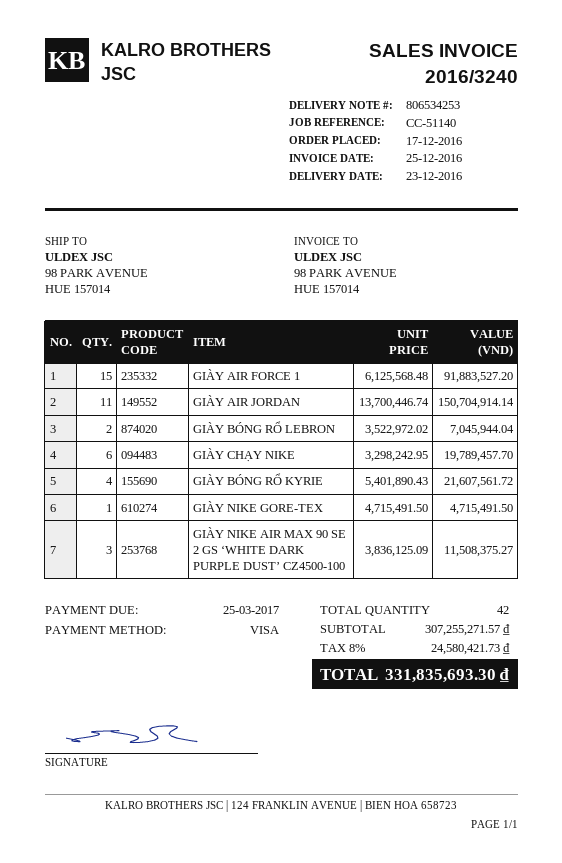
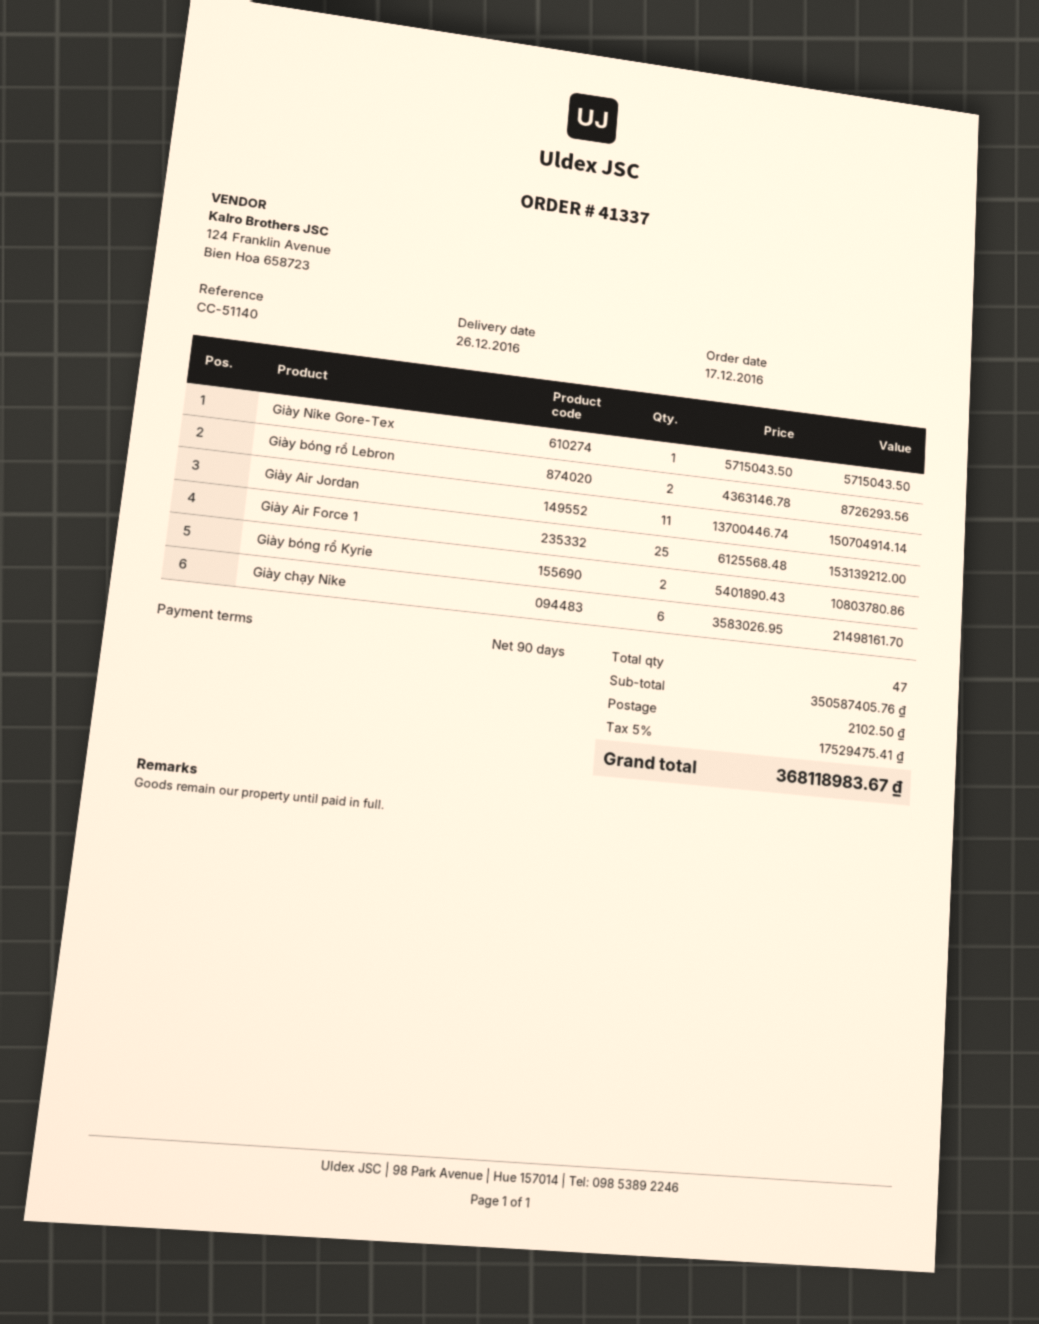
delivery date: 2016-12-23 -> 2016-12-26
GIÀY AIR FORCE 1: 15 x 6125568.48 = 91883527.20 -> 25 x 6125568.48 = 153139212.00
GIÀY BÓNG RỔ LEBRON: 2 x 3522972.02 = 7045944.04 -> 2 x 4363146.78 = 8726293.56
GIÀY CHẠY NIKE: 6 x 3298242.95 = 19789457.70 -> 6 x 3583026.95 = 21498161.70
GIÀY BÓNG RỔ KYRIE: 4 x 5401890.43 = 21607561.72 -> 2 x 5401890.43 = 10803780.86
GIÀY NIKE GORE-TEX: 1 x 4715491.50 = 4715491.50 -> 1 x 5715043.50 = 5715043.50
GIÀY NIKE AIR MAX 90 SE 2 GS ‘WHITE DARK PURPLE DUST’ CZ4500-100: 3 x 3836125.09 = 11508375.27 -> none
total quantity: 42 -> 47
subtotal: 307255271.57 -> 350587405.76
shipping: none -> 2102.50
tax: 8% = 24580421.73 -> 5% = 17529475.41
total: 331835693.30 -> 368118983.67

